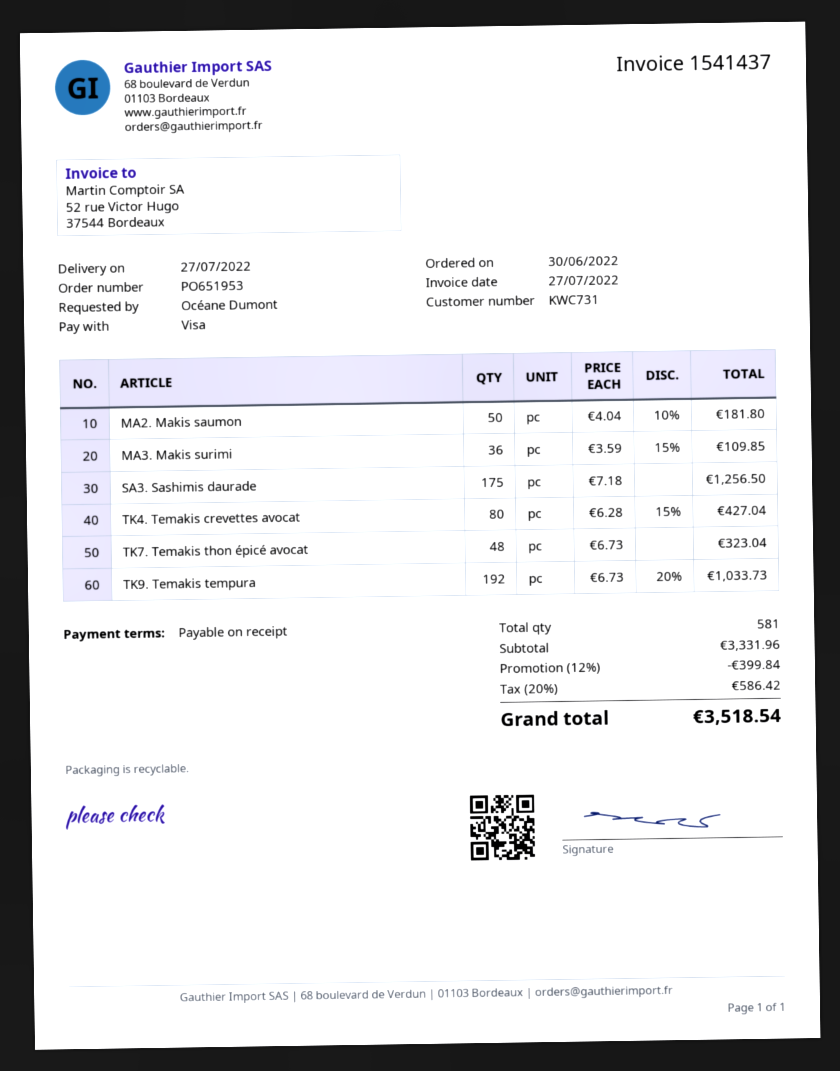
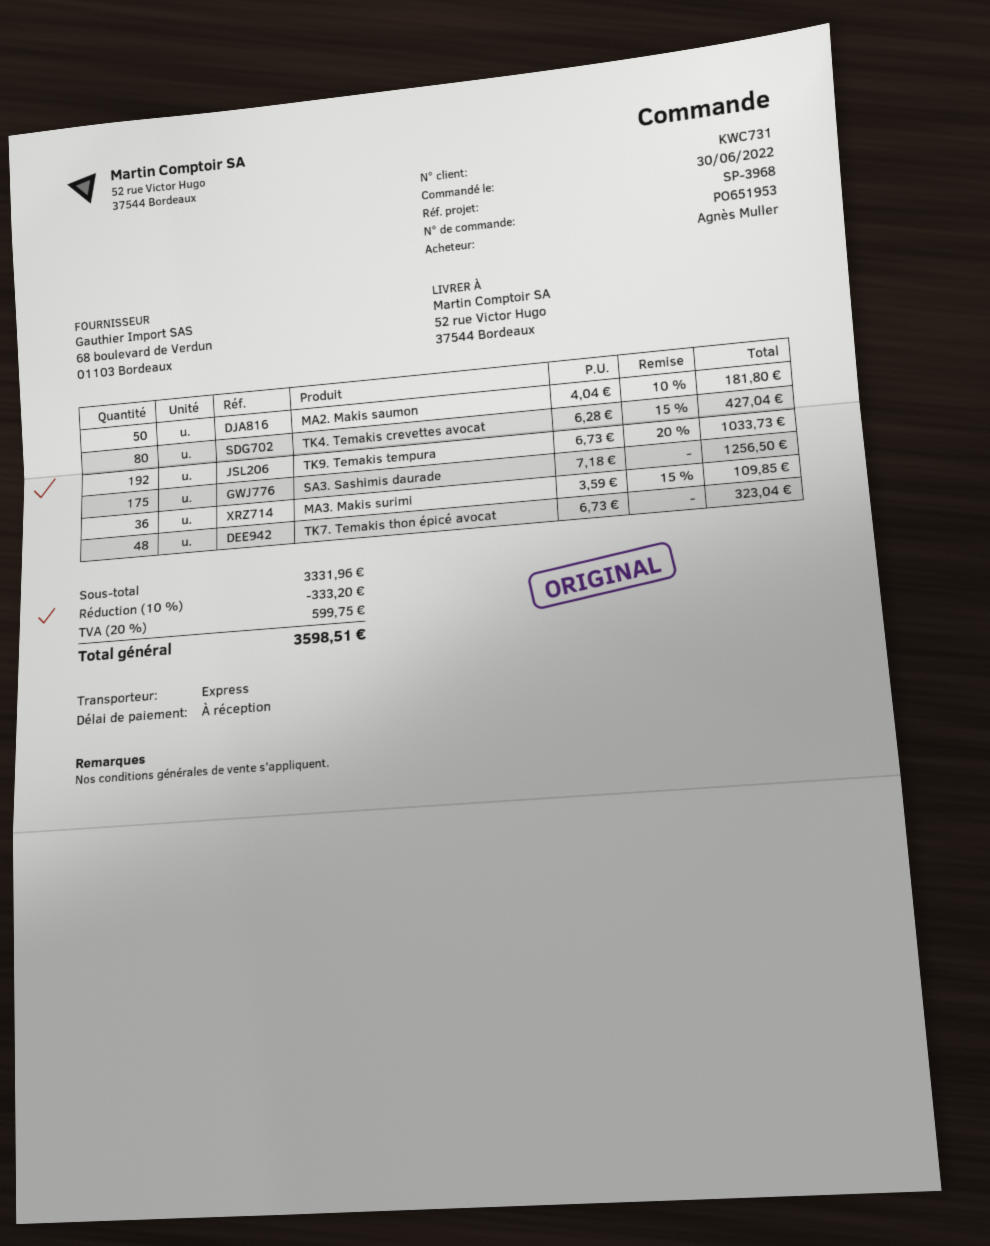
ordered by: Océane Dumont -> Agnès Muller
discount: 12% = 399.84 -> 10% = 333.20
tax: 20% = 586.42 -> 20% = 599.75
total: 3518.54 -> 3598.51

